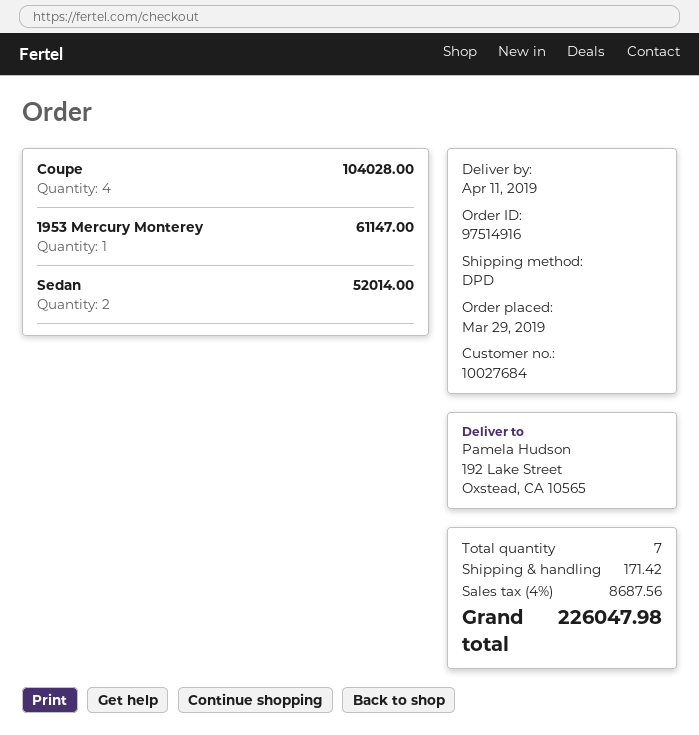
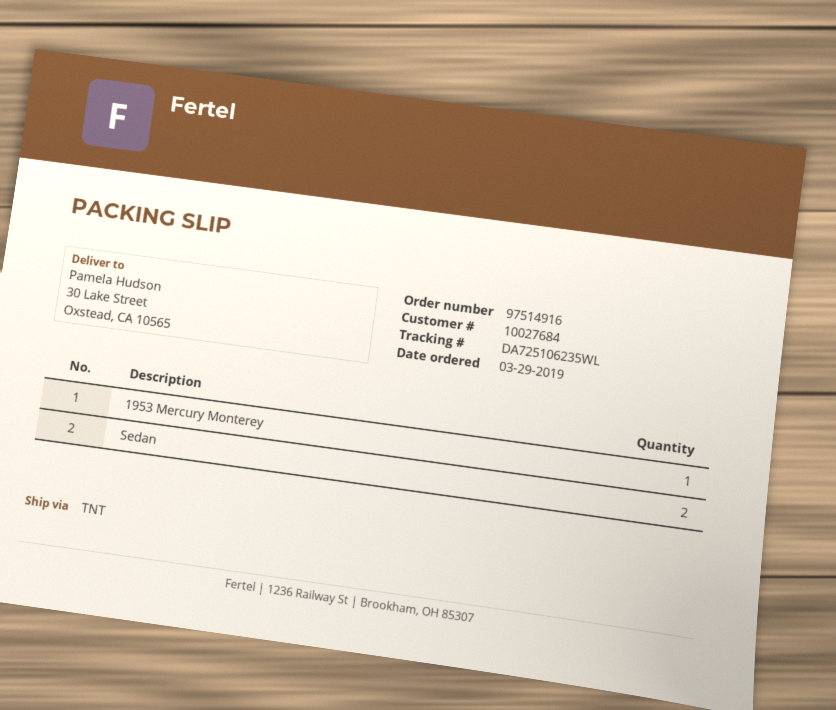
shipping method: DPD -> TNT
ship to: 192 Lake Street, Oxstead, CA 10565 -> 30 Lake Street, Oxstead, CA 10565
Coupe: 4 -> none

